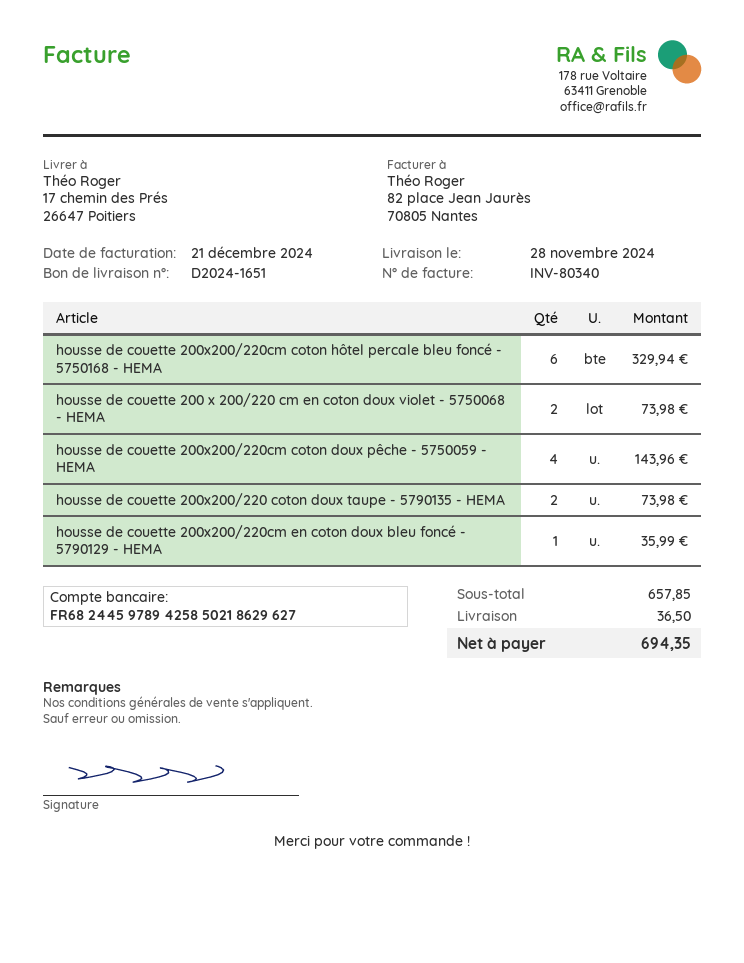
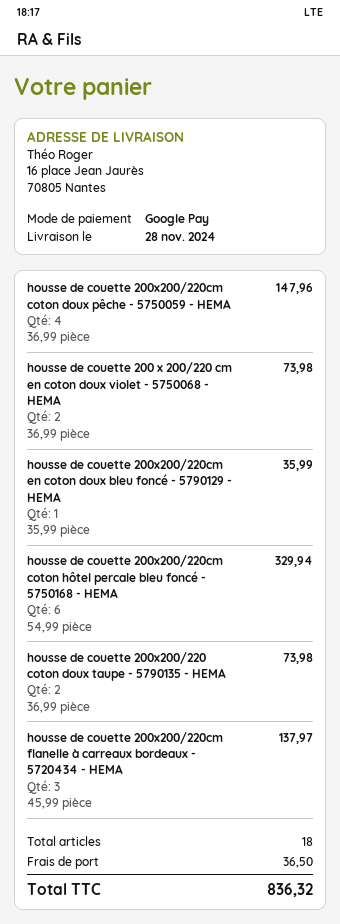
ship to: 17 chemin des Prés, 26647 Poitiers -> 16 place Jean Jaurès, 70805 Nantes
housse de couette 200x200/220cm coton doux pêche - 5750059 - HEMA: 4 for 143.96 -> 4 for 147.96
housse de couette 200x200/220cm flanelle à carreaux bordeaux - 5720434 - HEMA: none -> 3 for 137.97
total: 694.35 -> 836.32

